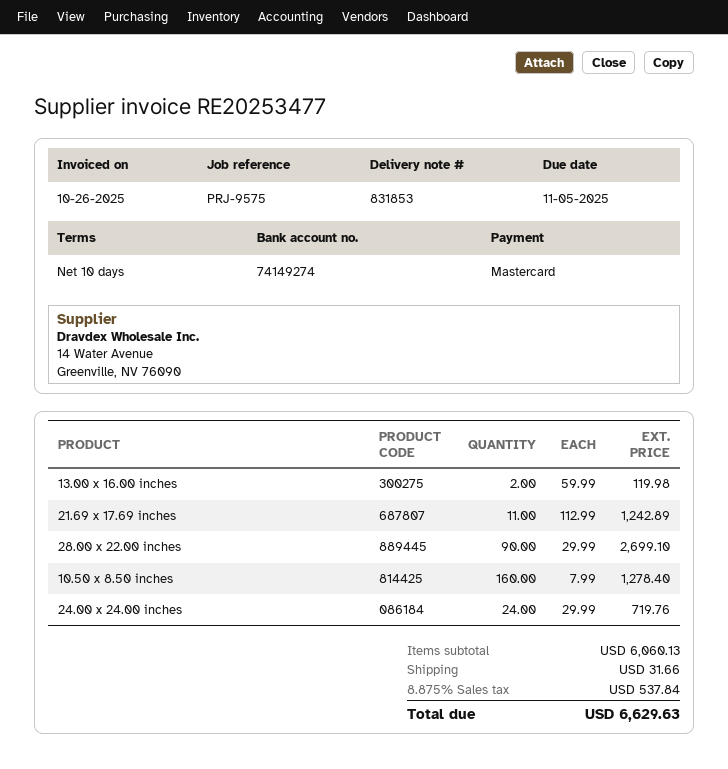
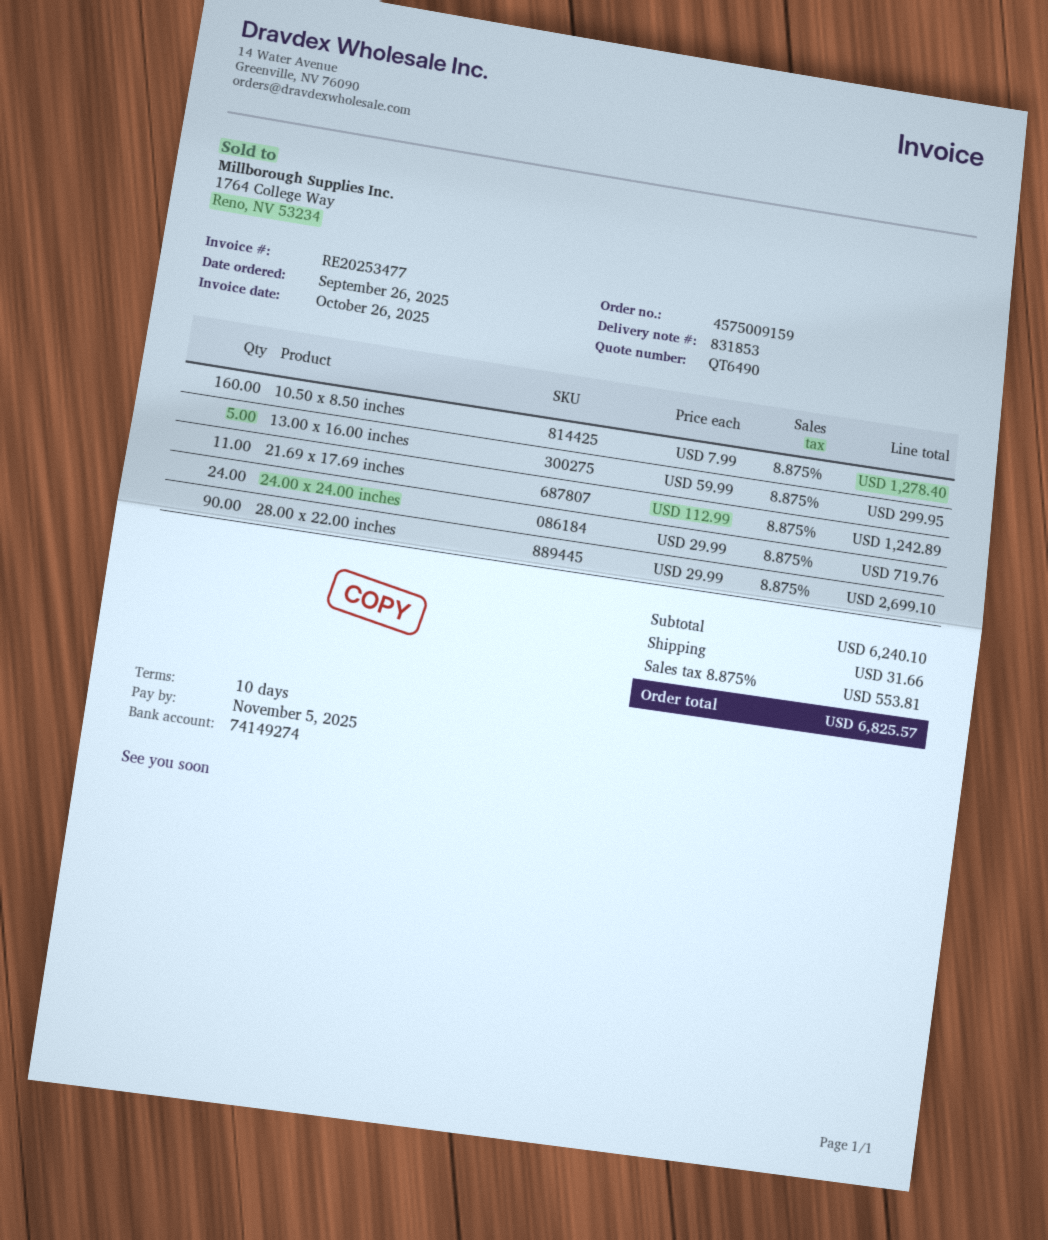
13.00 x 16.00 inches: 2 x 59.99 = 119.98 -> 5 x 59.99 = 299.95
subtotal: 6060.13 -> 6240.10
tax: 8.875% = 537.84 -> 8.875% = 553.81
total: 6629.63 -> 6825.57

